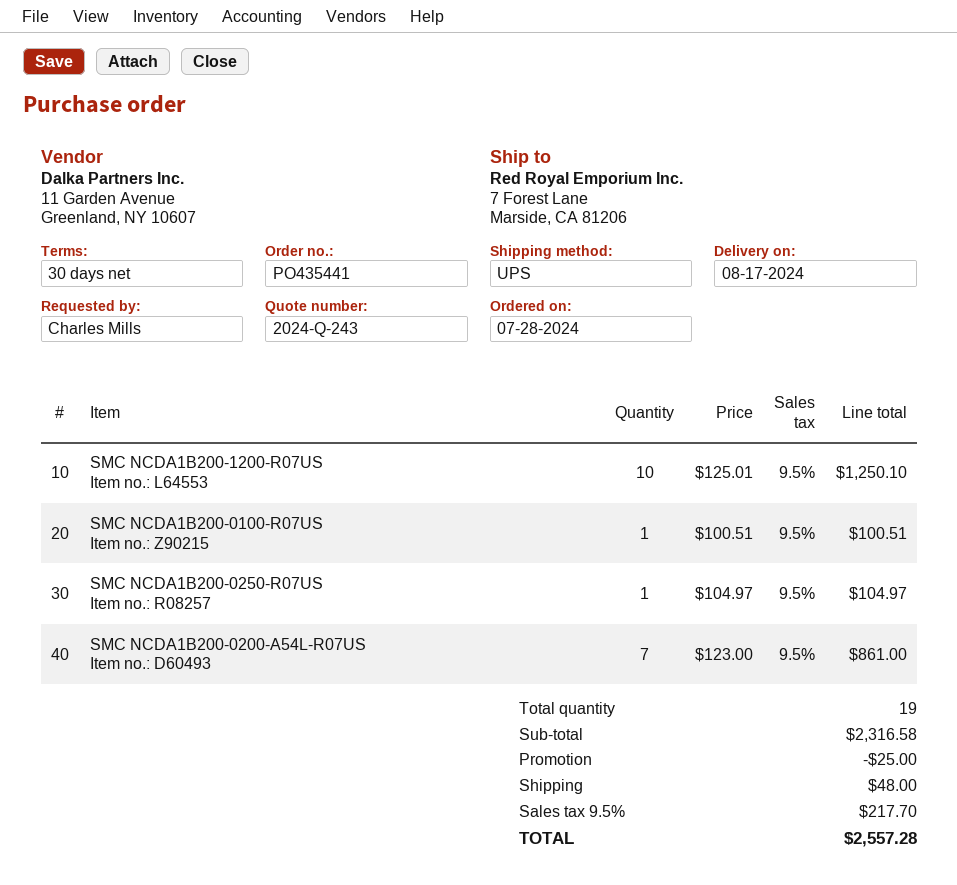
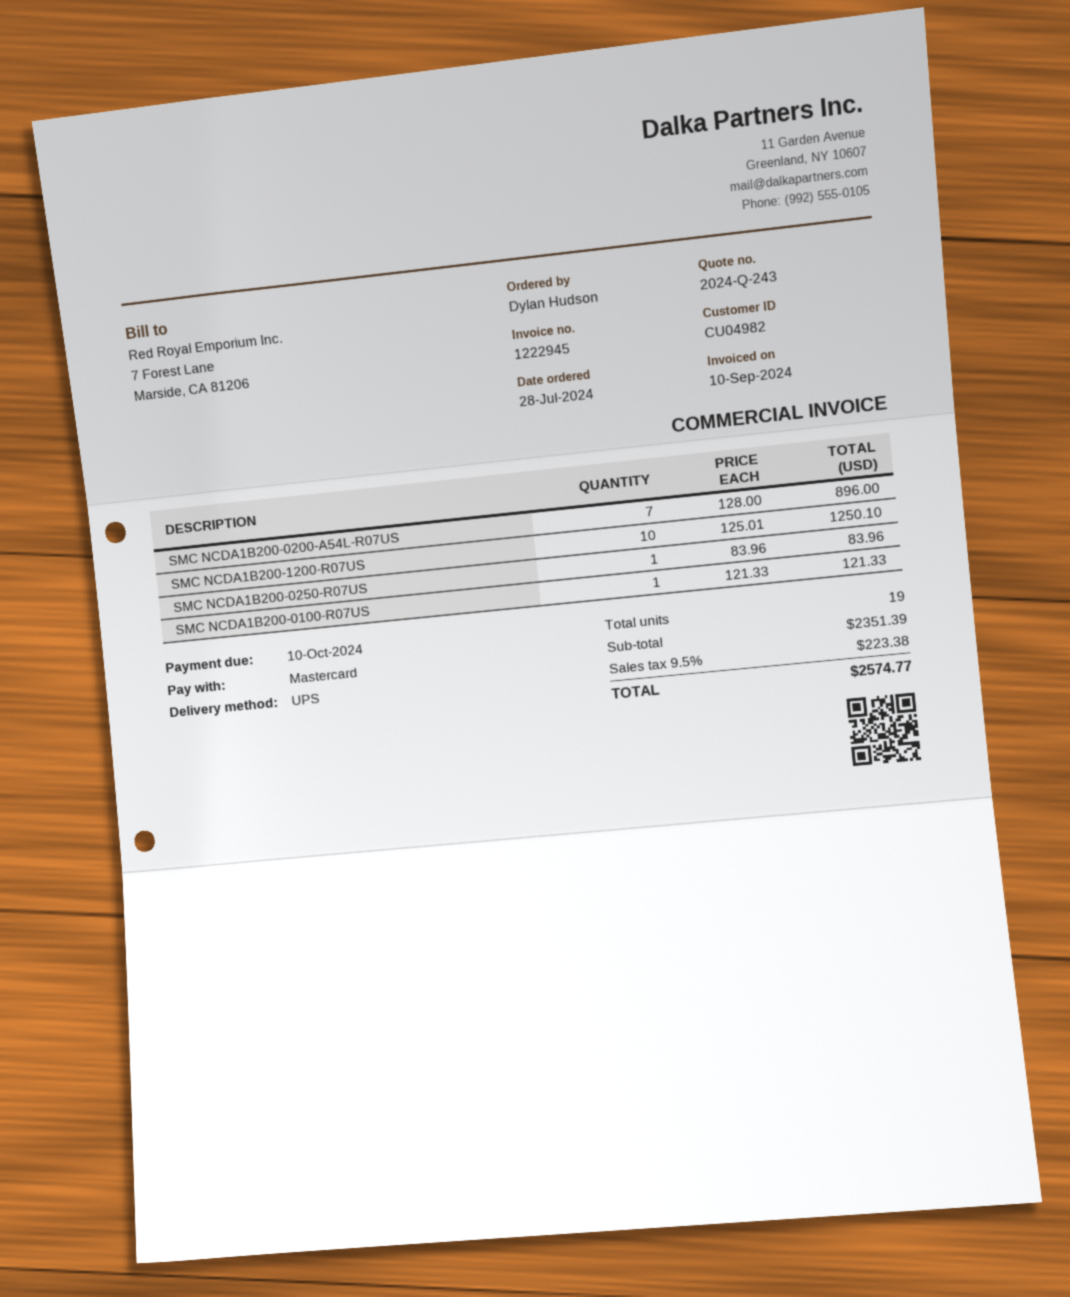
ordered by: Charles Mills -> Dylan Hudson
SMC NCDA1B200-0100-R07US: 1 x 100.51 = 100.51 -> 1 x 121.33 = 121.33
SMC NCDA1B200-0250-R07US: 1 x 104.97 = 104.97 -> 1 x 83.96 = 83.96
SMC NCDA1B200-0200-A54L-R07US: 7 x 123.00 = 861.00 -> 7 x 128.00 = 896.00
subtotal: 2316.58 -> 2351.39
discount: 25.00 -> none
shipping: 48.00 -> none
tax: 9.5% = 217.70 -> 9.5% = 223.38
total: 2557.28 -> 2574.77

